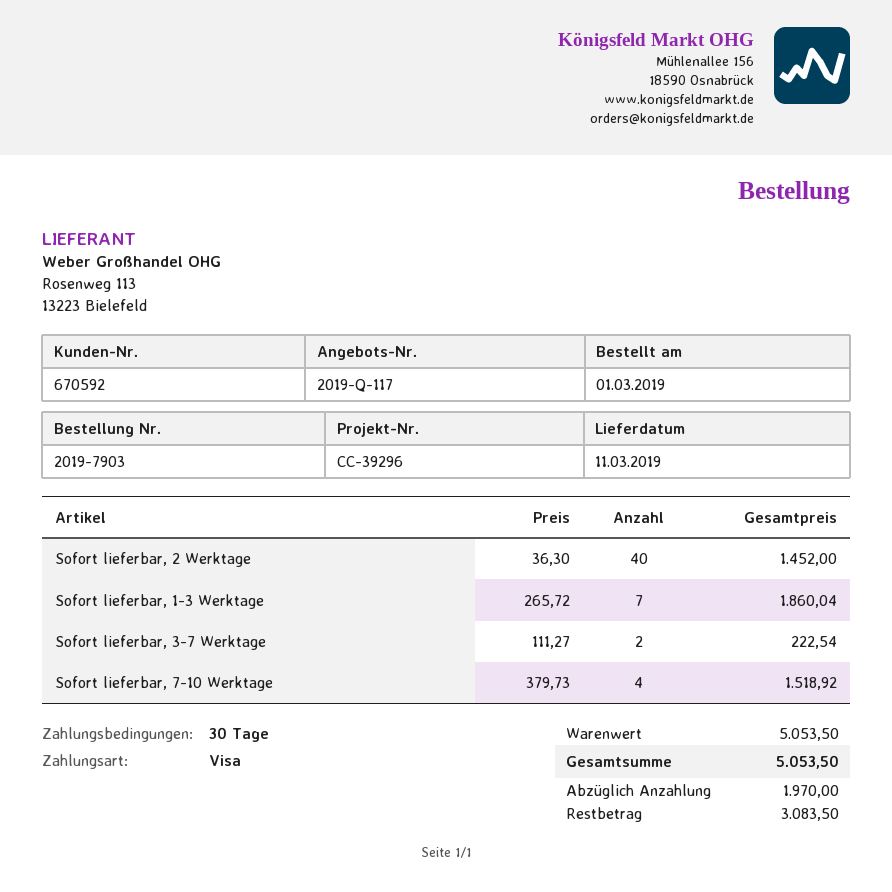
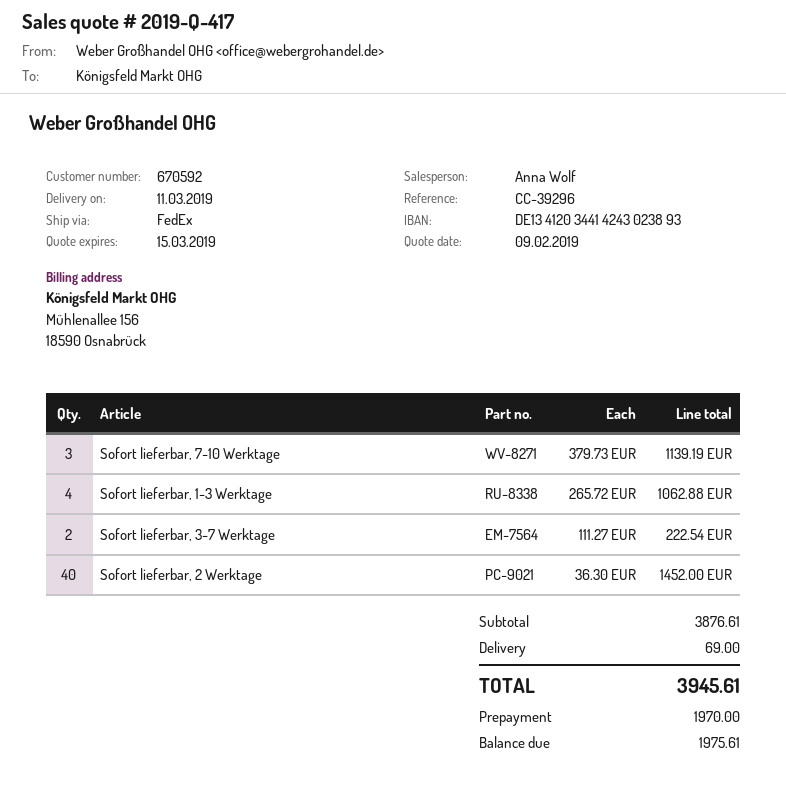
quote number: 2019-Q-117 -> 2019-Q-417
Sofort lieferbar, 1-3 Werktage: 7 x 265.72 = 1860.04 -> 4 x 265.72 = 1062.88
Sofort lieferbar, 7-10 Werktage: 4 x 379.73 = 1518.92 -> 3 x 379.73 = 1139.19
subtotal: 5053.50 -> 3876.61
shipping: none -> 69.00
total: 5053.50 -> 3945.61
balance: 3083.50 -> 1975.61

